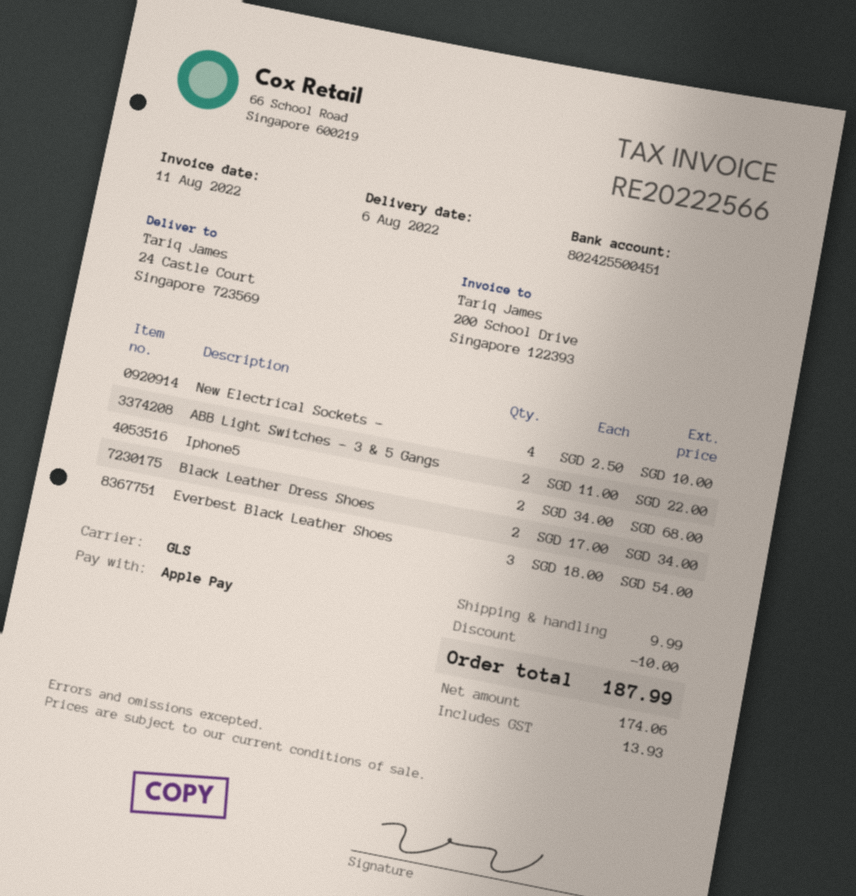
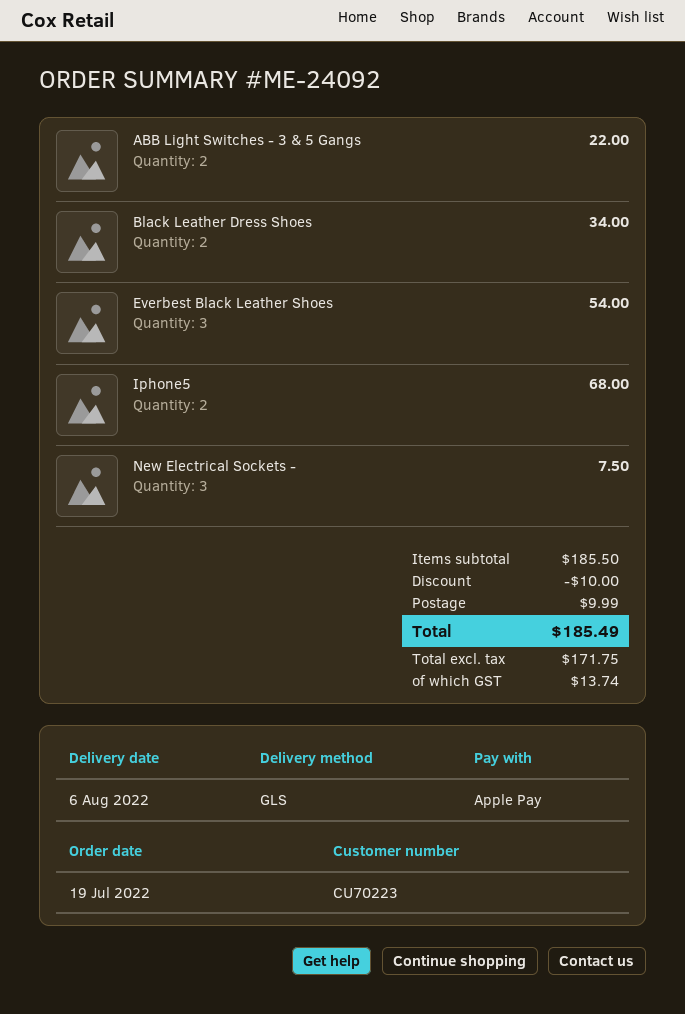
New Electrical Sockets -: 4 for 10.00 -> 3 for 7.50
net: 174.06 -> 171.75
tax: 13.93 -> 13.74
total: 187.99 -> 185.49

